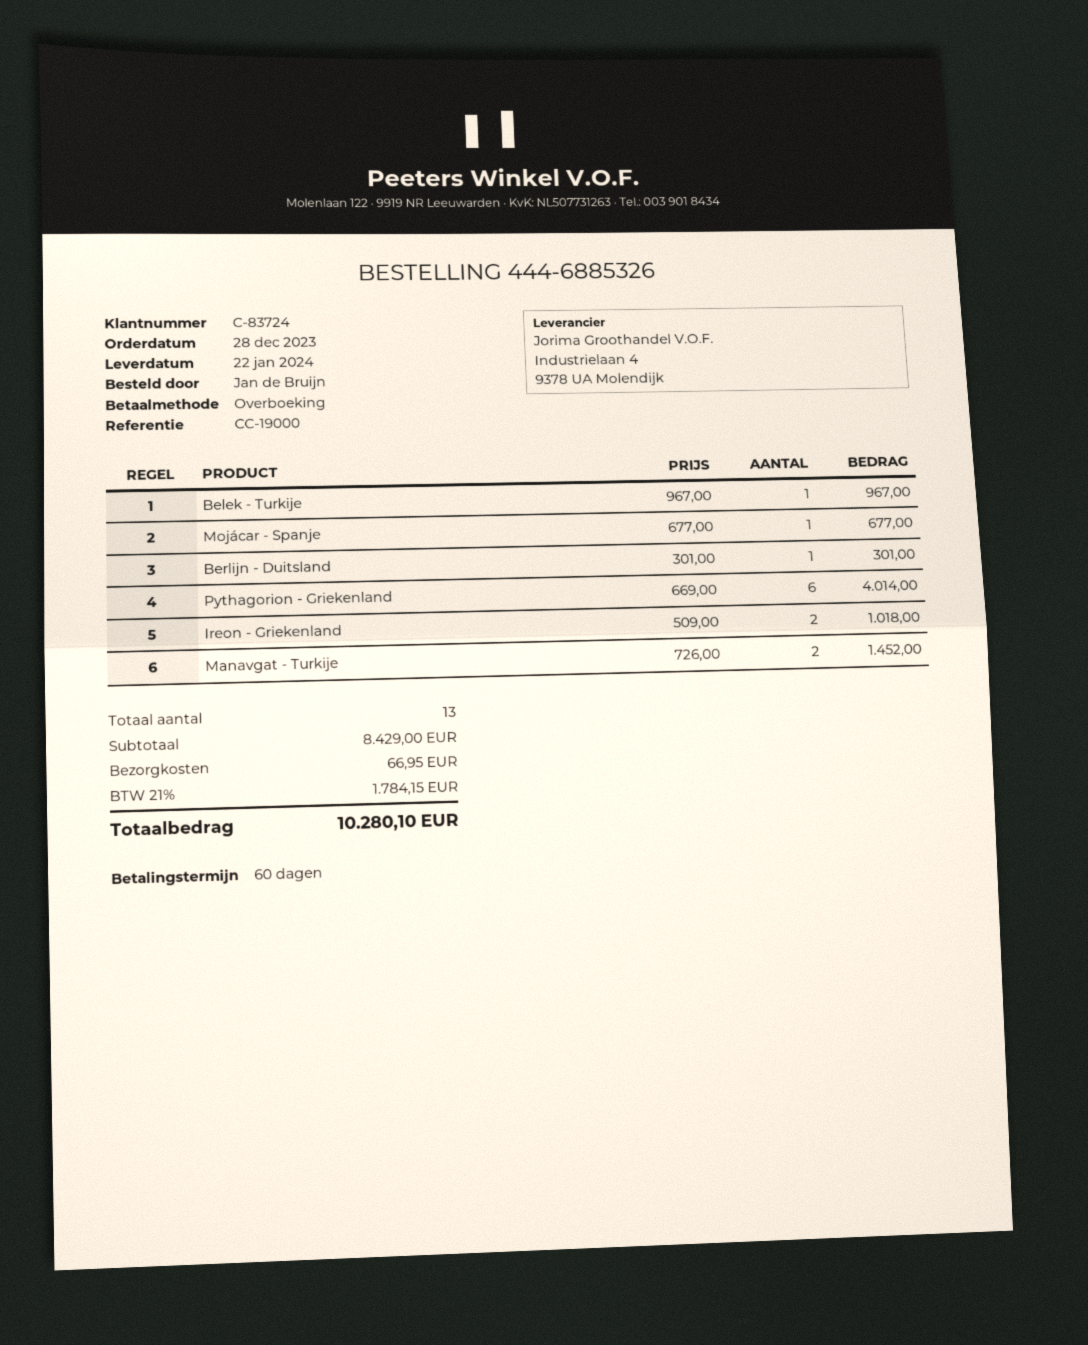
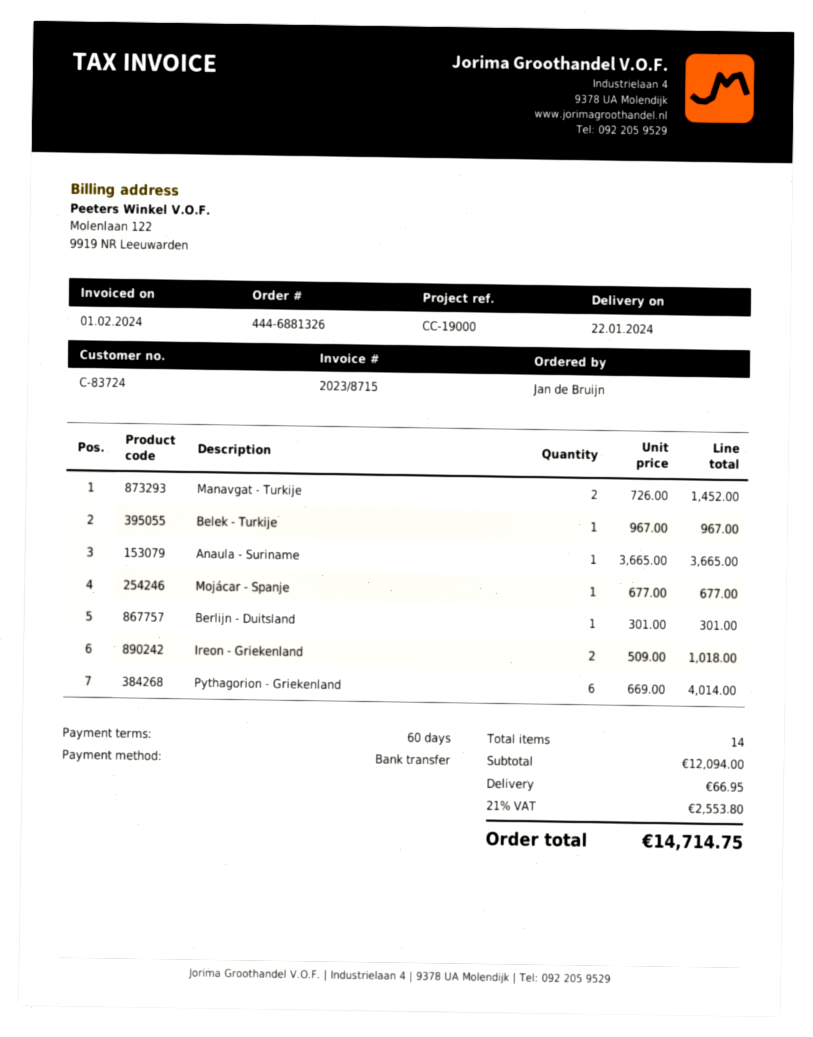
order number: 444-6885326 -> 444-6881326
Anaula - Suriname: none -> 1 x 3665.00 = 3665.00
total quantity: 13 -> 14
subtotal: 8429.00 -> 12094.00
tax: 21% = 1784.15 -> 21% = 2553.80
total: 10280.10 -> 14714.75

